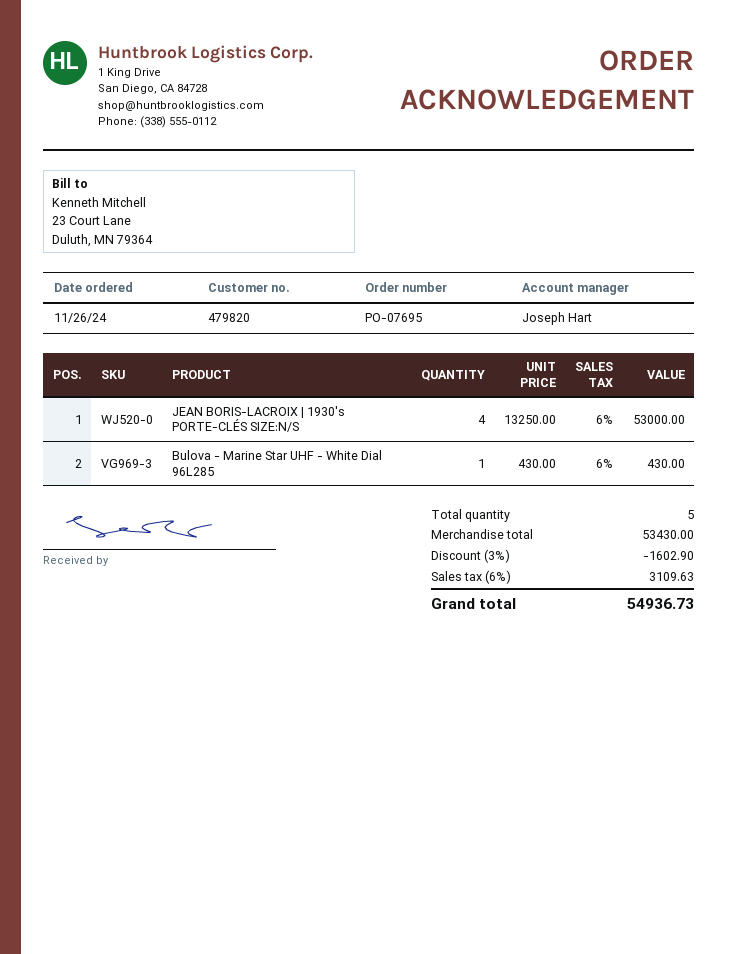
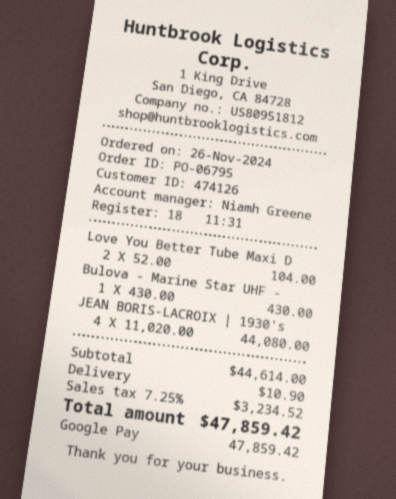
order number: PO-07695 -> PO-06795
customer number: 479820 -> 474126
sales rep: Joseph Hart -> Niamh Greene
JEAN BORIS-LACROIX | 1930's PORTE-CLÉS SIZE:N/S: 4 x 13250.00 = 53000.00 -> 4 x 11020.00 = 44080.00
Love You Better Tube Maxi D: none -> 2 x 52.00 = 104.00
subtotal: 53430.00 -> 44614.00
discount: 3% = 1602.90 -> none
shipping: none -> 10.90
tax: 6% = 3109.63 -> 7.25% = 3234.52
total: 54936.73 -> 47859.42

